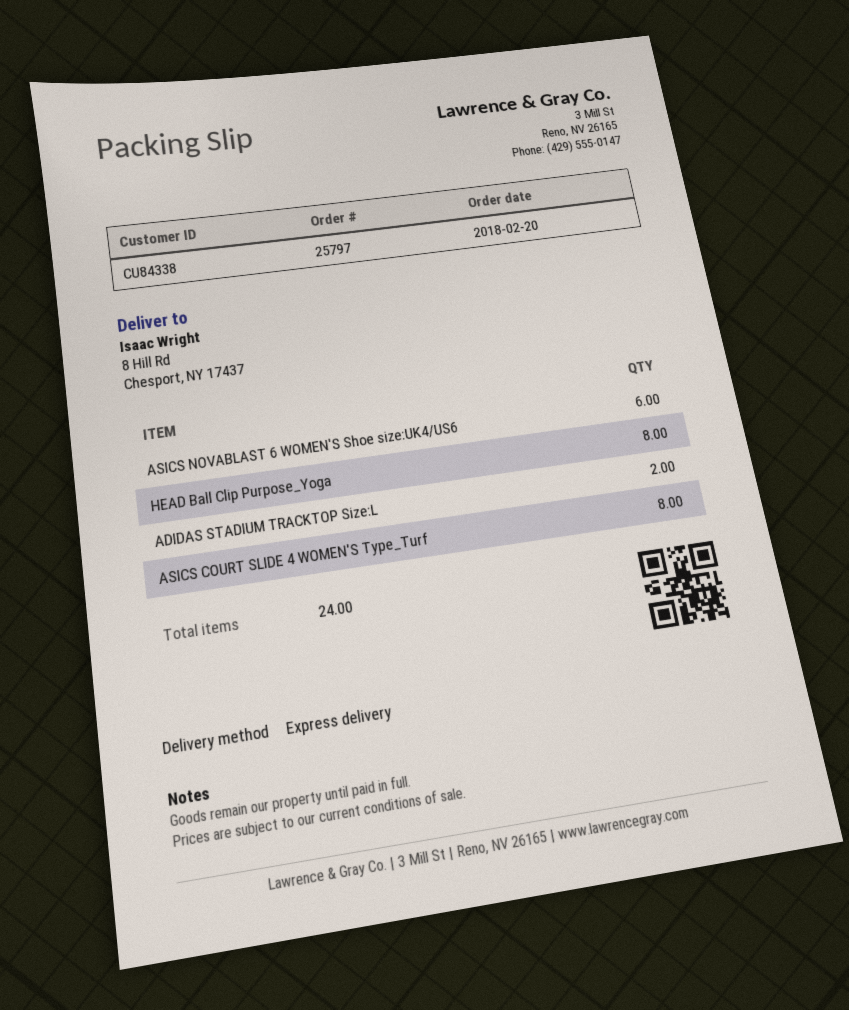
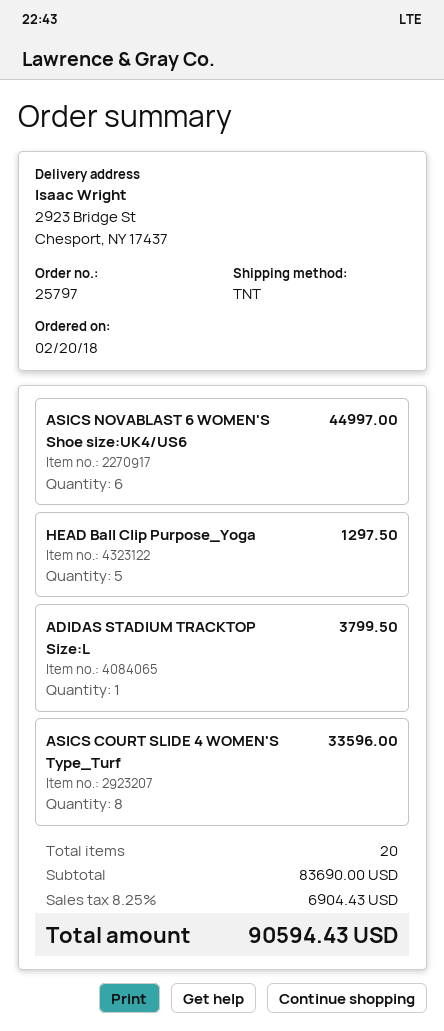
shipping method: express -> TNT
ship to: 8 Hill Rd, Chesport, NY 17437 -> 2923 Bridge St, Chesport, NY 17437
HEAD Ball Clip Purpose_Yoga: 8 -> 5
ADIDAS STADIUM TRACKTOP Size:L: 2 -> 1
total quantity: 24 -> 20

